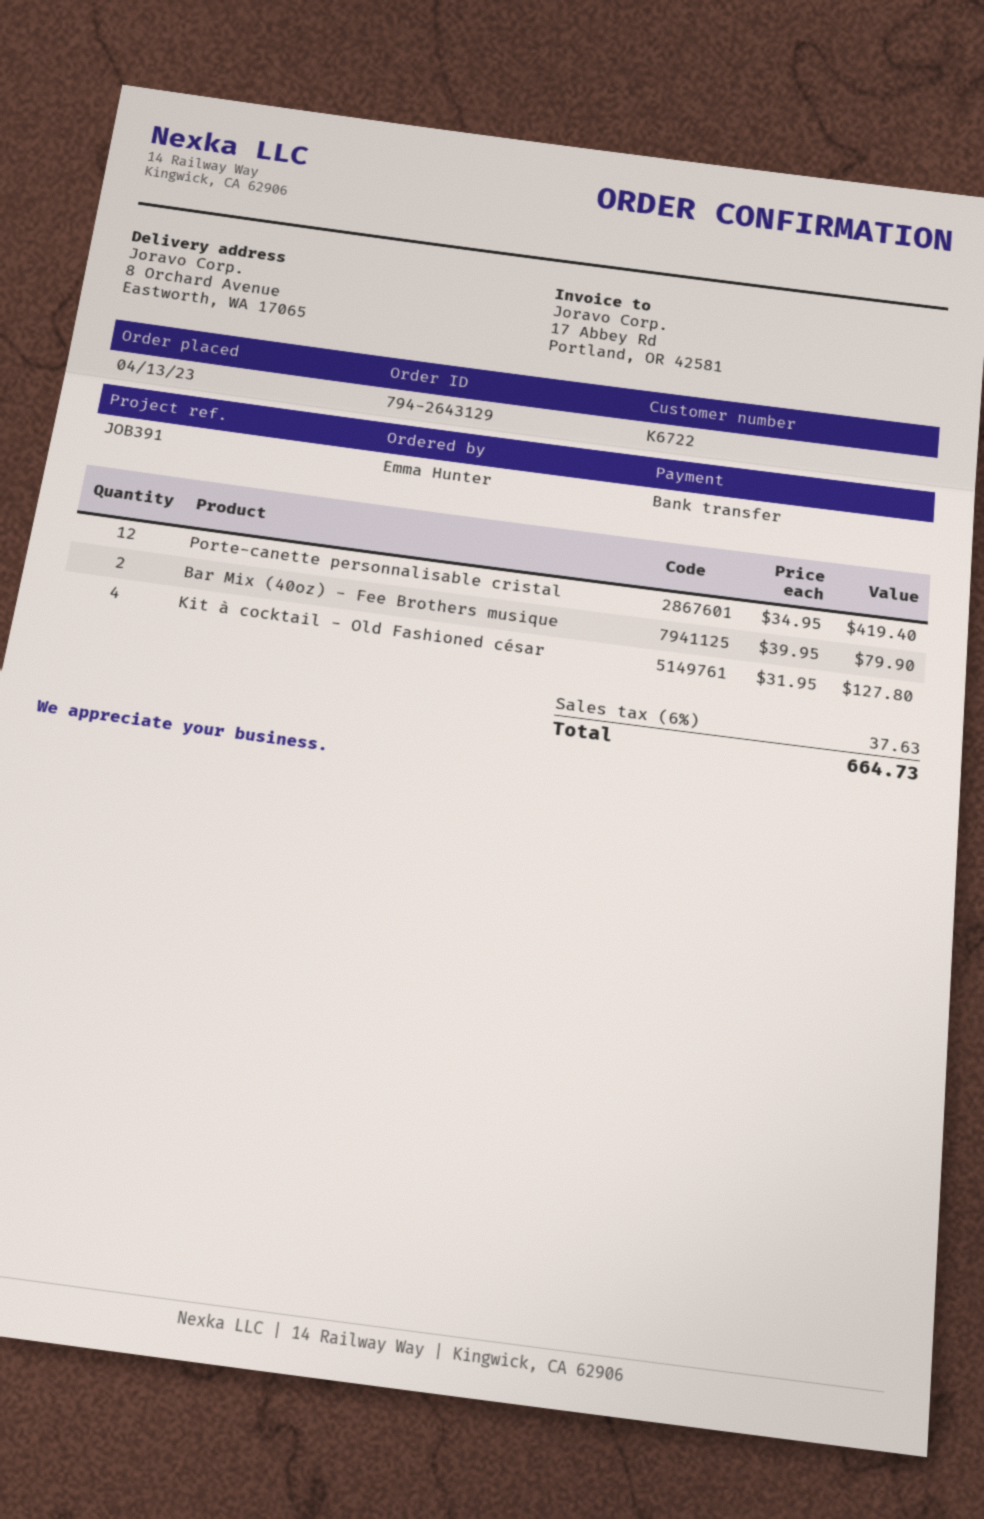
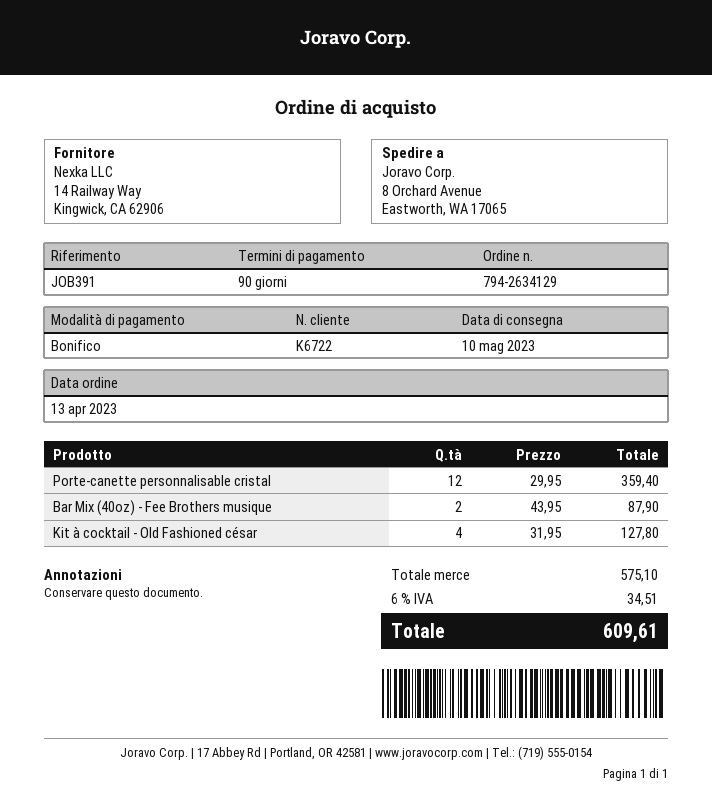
order number: 794-2643129 -> 794-2634129
Porte-canette personnalisable cristal: 12 x 34.95 = 419.40 -> 12 x 29.95 = 359.40
Bar Mix (40oz) - Fee Brothers musique: 2 x 39.95 = 79.90 -> 2 x 43.95 = 87.90
tax: 6% = 37.63 -> 6% = 34.51
total: 664.73 -> 609.61

